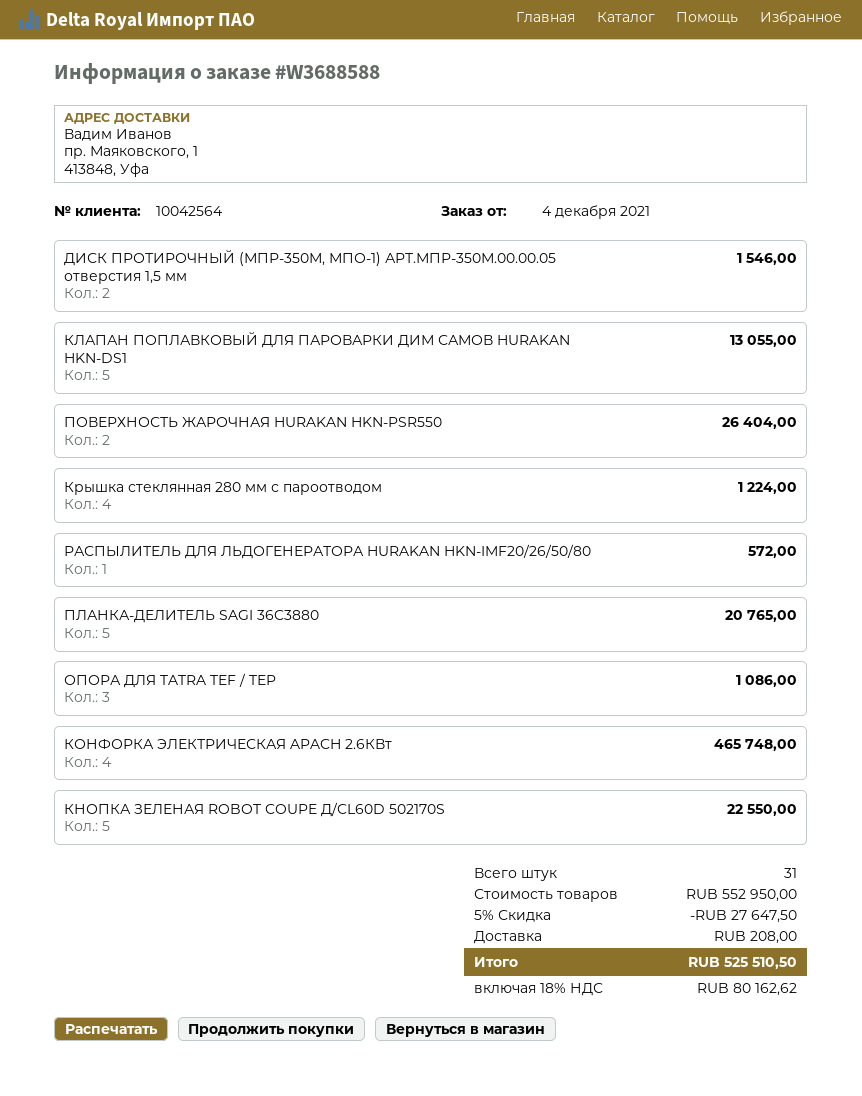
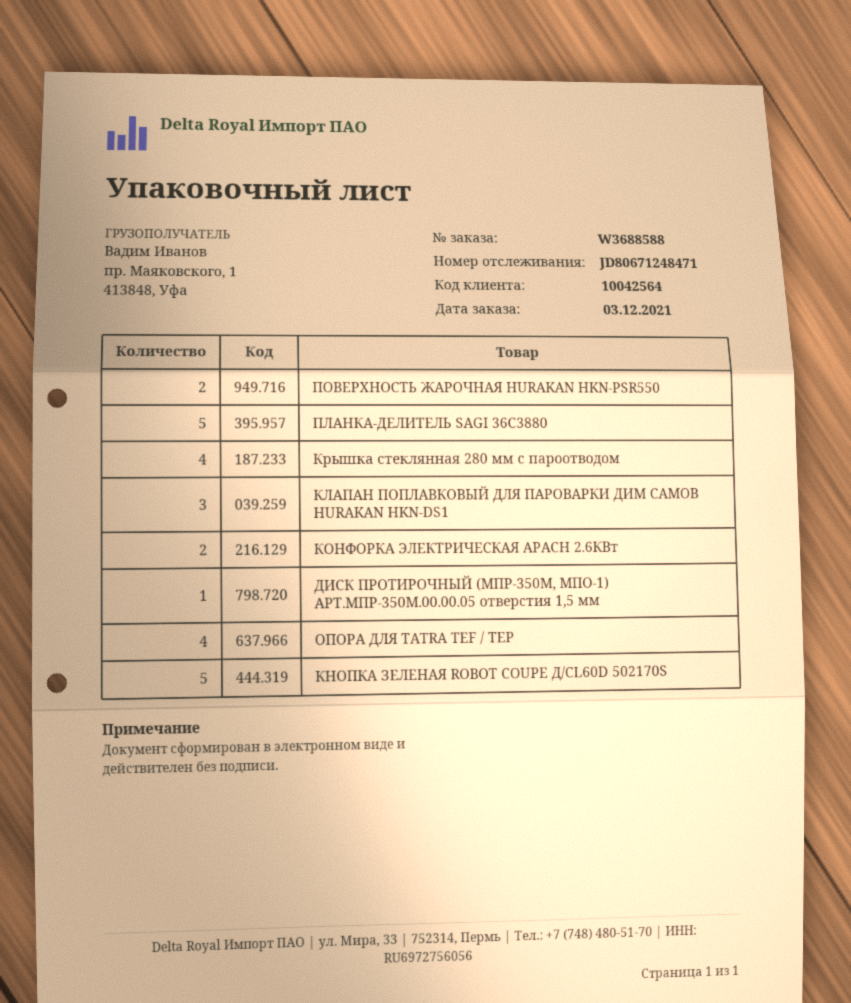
order date: 2021-12-04 -> 2021-12-03
ДИСК ПРОТИРОЧНЫЙ (МПР-350М, МПО-1) АРТ.МПР-350М.00.00.05 отверстия 1,5 мм: 2 -> 1
КЛАПАН ПОПЛАВКОВЫЙ ДЛЯ ПАРОВАРКИ ДИМ САМОВ HURAKAN HKN-DS1: 5 -> 3
РАСПЫЛИТЕЛЬ ДЛЯ ЛЬДОГЕНЕРАТОРА HURAKAN HKN-IMF20/26/50/80: 1 -> none
ОПОРА ДЛЯ TATRA TEF / TEP: 3 -> 4
КОНФОРКА ЭЛЕКТРИЧЕСКАЯ APACH 2.6КВт: 4 -> 2

